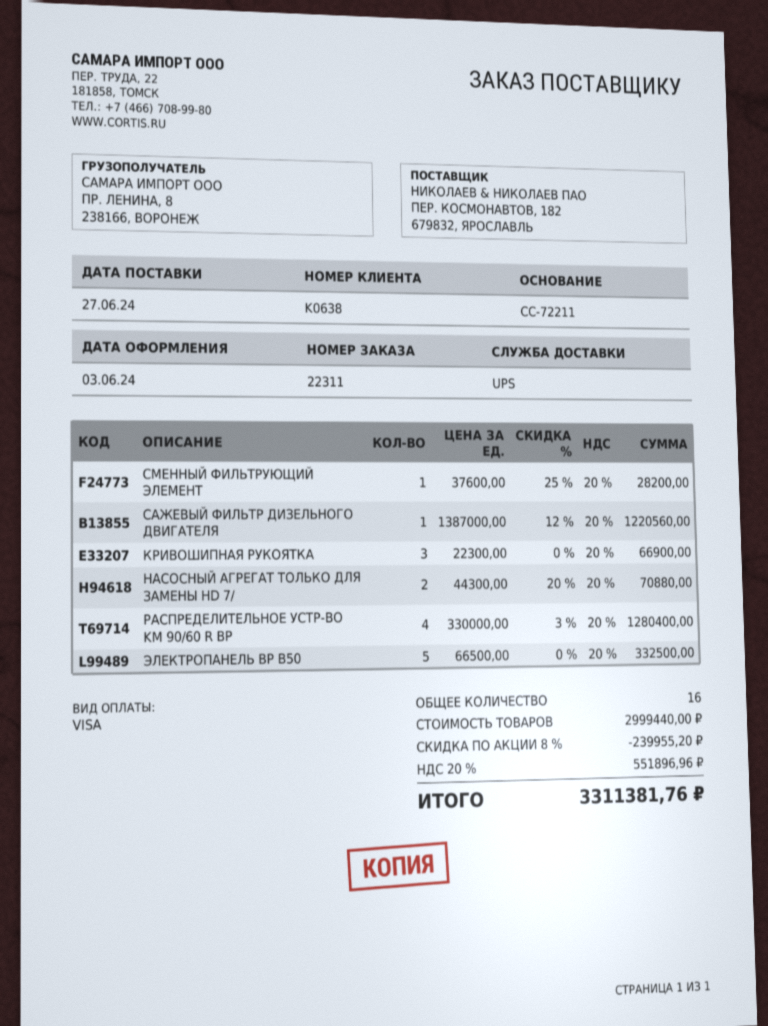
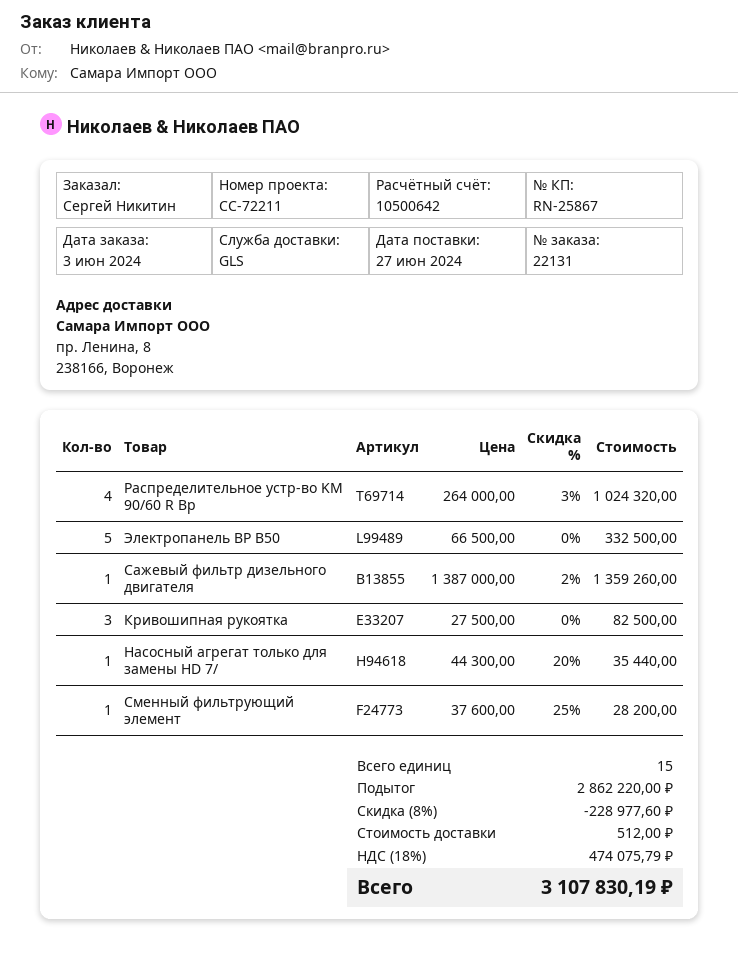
order number: 22311 -> 22131
shipping method: UPS -> GLS
САЖЕВЫЙ ФИЛЬТР ДИЗЕЛЬНОГО ДВИГАТЕЛЯ: 1 x 1387000.00 - 12% = 1220560.00 -> 1 x 1387000.00 - 2% = 1359260.00
КРИВОШИПНАЯ РУКОЯТКА: 3 x 22300.00 = 66900.00 -> 3 x 27500.00 = 82500.00
НАСОСНЫЙ АГРЕГАТ ТОЛЬКО ДЛЯ ЗАМЕНЫ HD 7/: 2 x 44300.00 - 20% = 70880.00 -> 1 x 44300.00 - 20% = 35440.00
РАСПРЕДЕЛИТЕЛЬНОЕ УСТР-ВО KM 90/60 R BP: 4 x 330000.00 - 3% = 1280400.00 -> 4 x 264000.00 - 3% = 1024320.00
total quantity: 16 -> 15
subtotal: 2999440.00 -> 2862220.00
discount: 8% = 239955.20 -> 8% = 228977.60
shipping: none -> 512.00
tax: 20% = 551896.96 -> 18% = 474075.79
total: 3311381.76 -> 3107830.19

